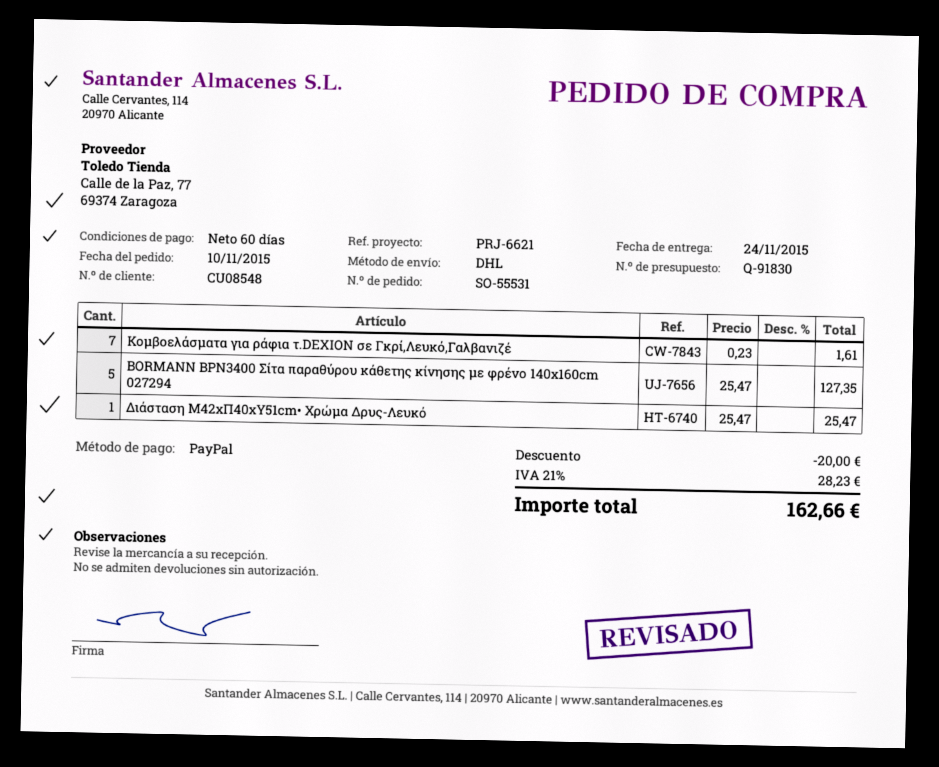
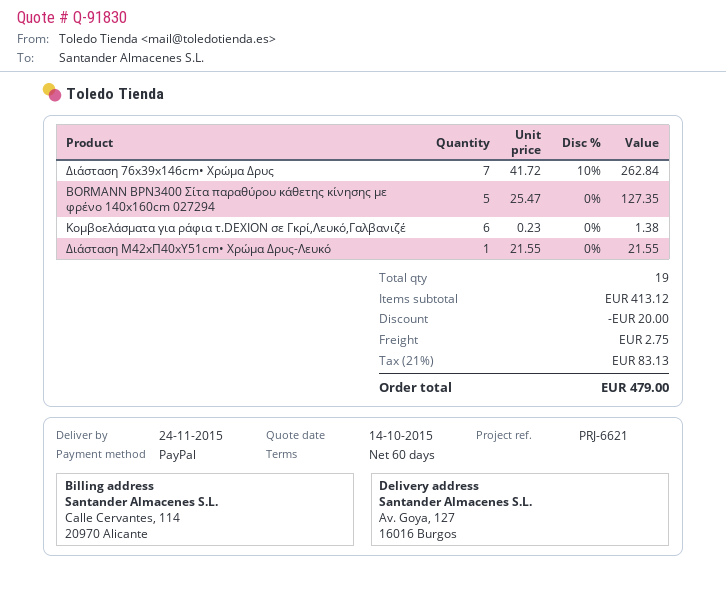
Κομβοελάσματα για ράφια τ.DEXION σε Γκρί,Λευκό,Γαλβανιζέ: 7 x 0.23 = 1.61 -> 6 x 0.23 = 1.38
Διάσταση Μ42xΠ40xΥ51cm• Χρώμα Δρυς-Λευκό: 1 x 25.47 = 25.47 -> 1 x 21.55 = 21.55
Διάσταση 76x39x146cm• Χρώμα Δρυς: none -> 7 x 41.72 - 10% = 262.84
shipping: none -> 2.75
tax: 21% = 28.23 -> 21% = 83.13
total: 162.66 -> 479.00

